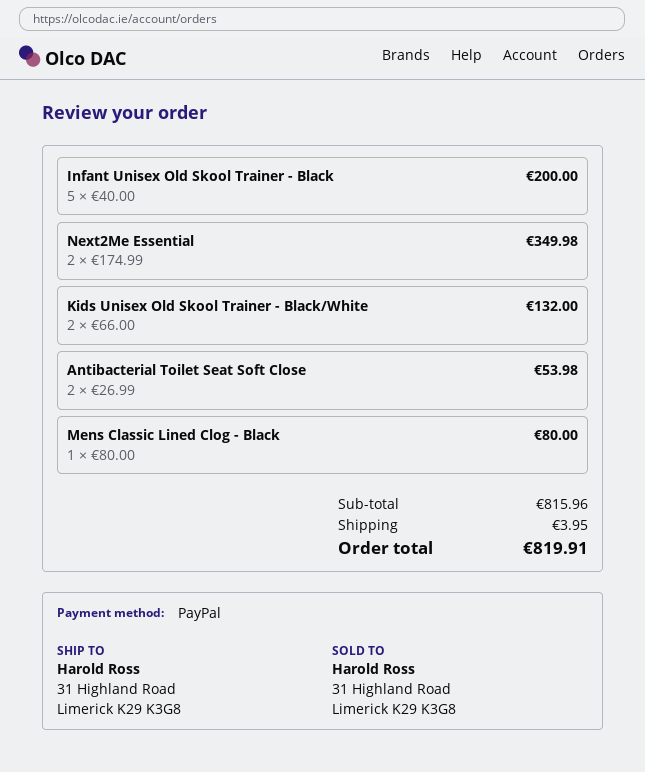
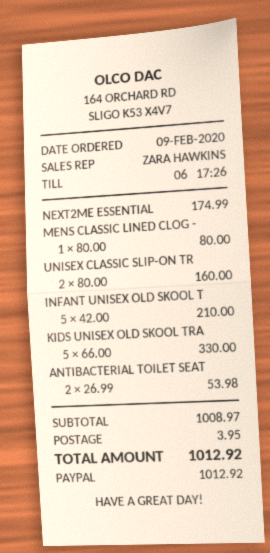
Infant Unisex Old Skool Trainer - Black: 5 x 40.00 = 200.00 -> 5 x 42.00 = 210.00
Next2Me Essential: 2 x 174.99 = 349.98 -> 1 x 174.99 = 174.99
Kids Unisex Old Skool Trainer - Black/White: 2 x 66.00 = 132.00 -> 5 x 66.00 = 330.00
UNISEX CLASSIC SLIP-ON TR: none -> 2 x 80.00 = 160.00
subtotal: 815.96 -> 1008.97
total: 819.91 -> 1012.92

